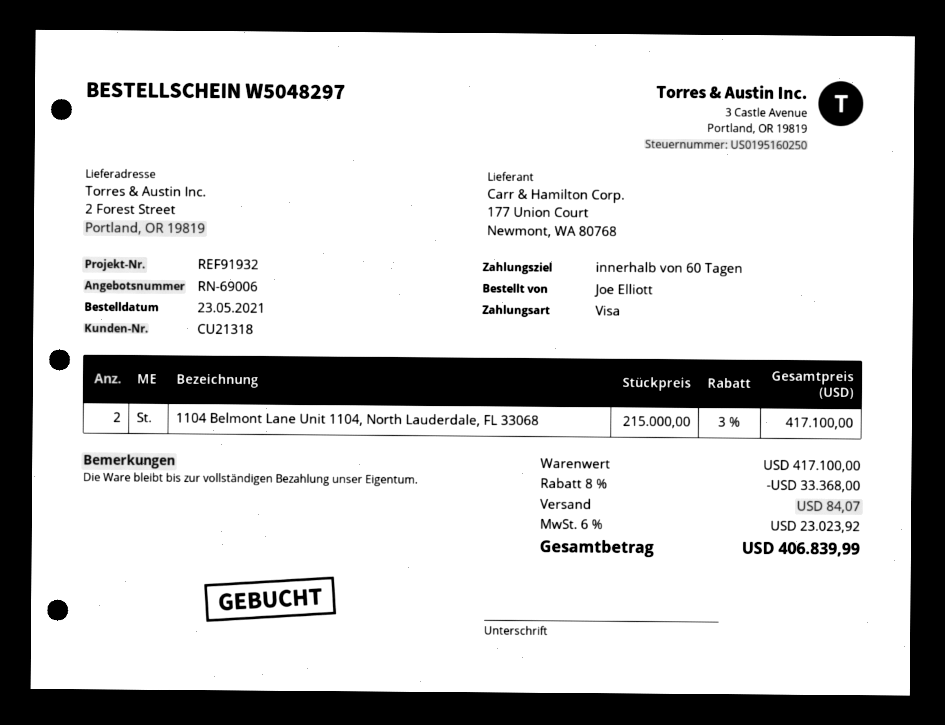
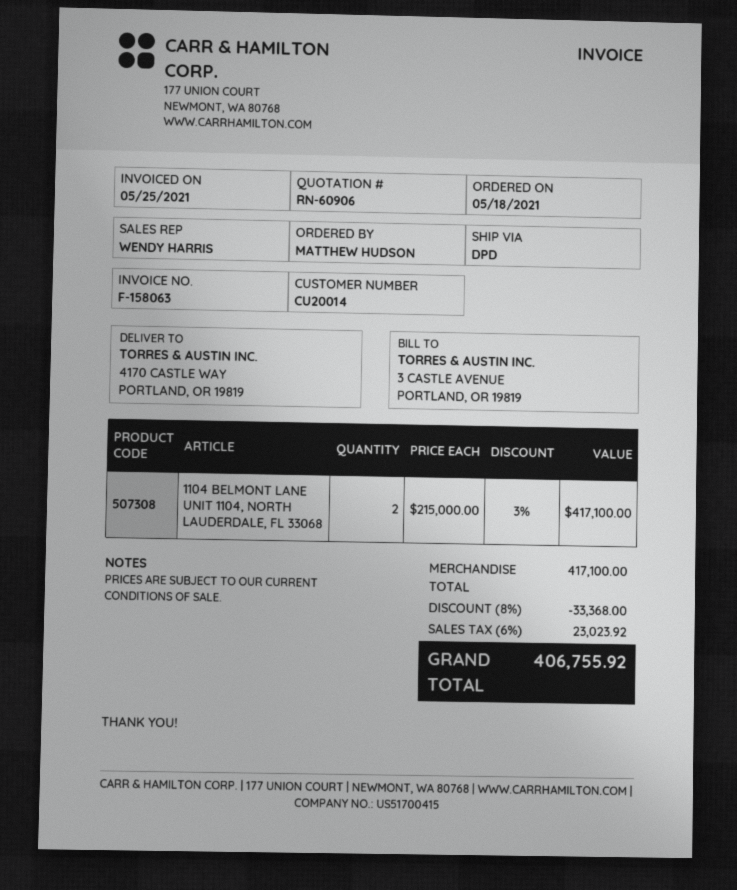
quote number: RN-69006 -> RN-60906
order date: 2021-05-23 -> 2021-05-18
customer number: CU21318 -> CU20014
ordered by: Joe Elliott -> MATTHEW HUDSON
ship to: 2 Forest Street, Portland, OR 19819 -> 4170 CASTLE WAY, PORTLAND, OR 19819
shipping: 84.07 -> none
total: 406839.99 -> 406755.92

